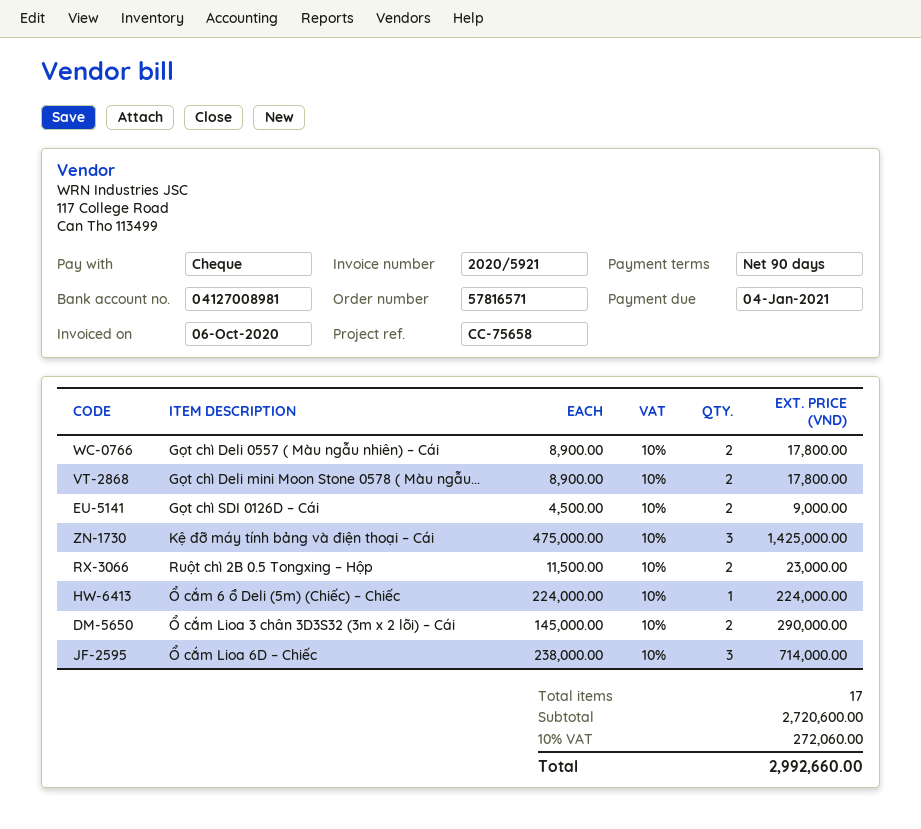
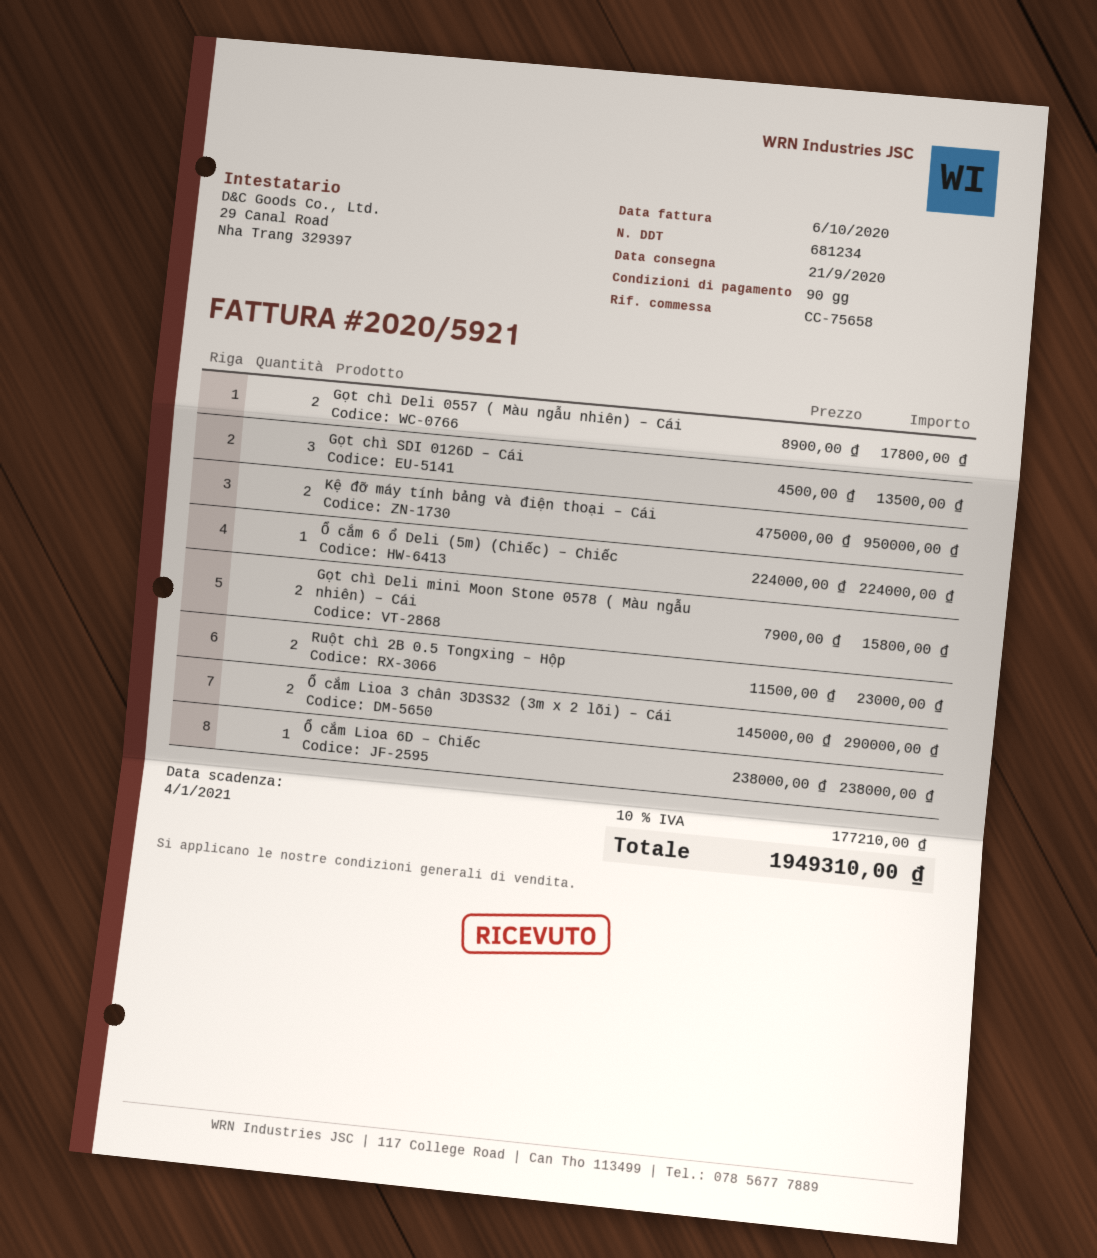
Gọt chì Deli mini Moon Stone 0578 ( Màu ngẫu...: 2 x 8900.00 = 17800.00 -> 2 x 7900.00 = 15800.00
Gọt chì SDI 0126D – Cái: 2 x 4500.00 = 9000.00 -> 3 x 4500.00 = 13500.00
Kệ đỡ máy tính bảng và điện thoại – Cái: 3 x 475000.00 = 1425000.00 -> 2 x 475000.00 = 950000.00
Ổ cắm Lioa 6D – Chiếc: 3 x 238000.00 = 714000.00 -> 1 x 238000.00 = 238000.00
tax: 10% = 272060.00 -> 10% = 177210.00
total: 2992660.00 -> 1949310.00

